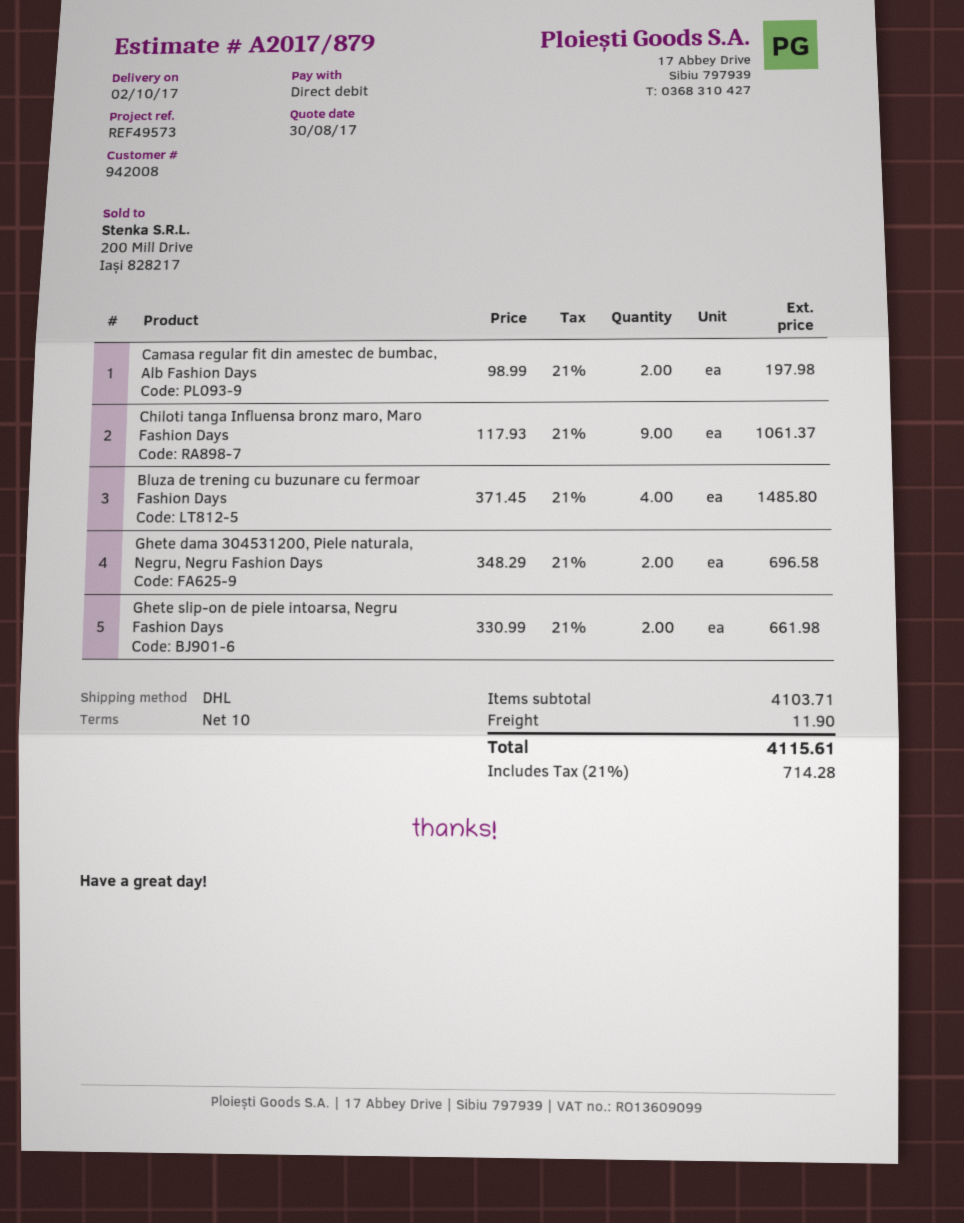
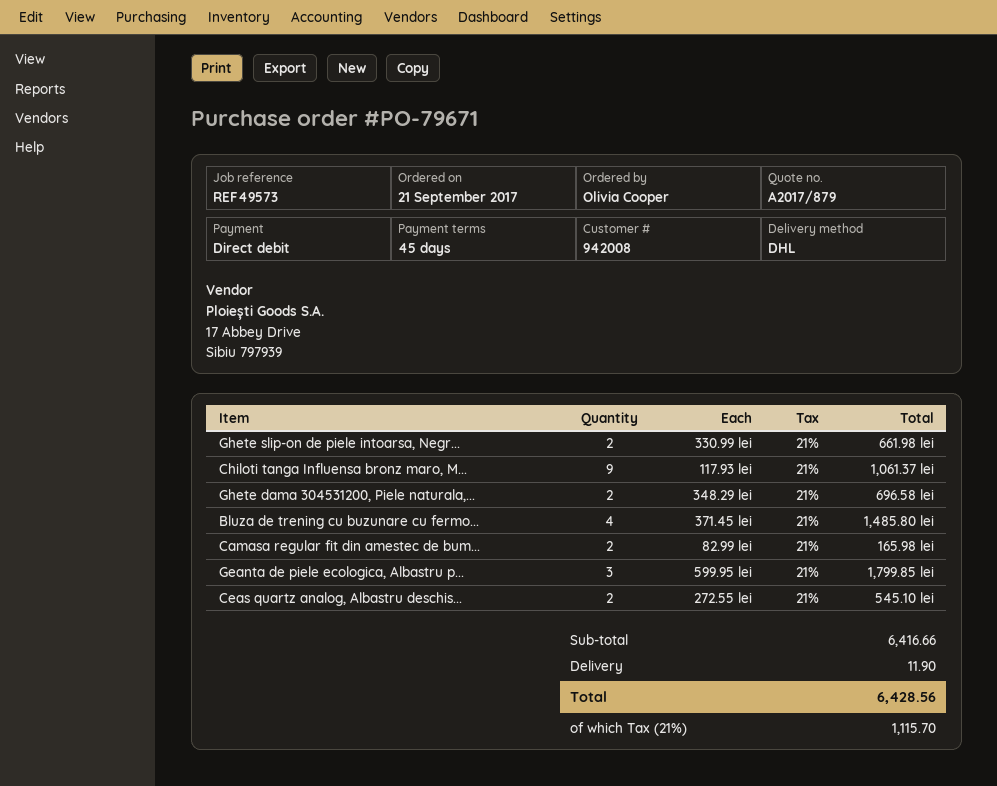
payment terms: 10 days -> 45 days
Camasa regular fit din amestec de bumbac, Alb Fashion Days: 2 x 98.99 = 197.98 -> 2 x 82.99 = 165.98
Geanta de piele ecologica, Albastru p...: none -> 3 x 599.95 = 1799.85
Ceas quartz analog, Albastru deschis...: none -> 2 x 272.55 = 545.10
subtotal: 4103.71 -> 6416.66
tax: 21% = 714.28 -> 21% = 1115.70
total: 4115.61 -> 6428.56

